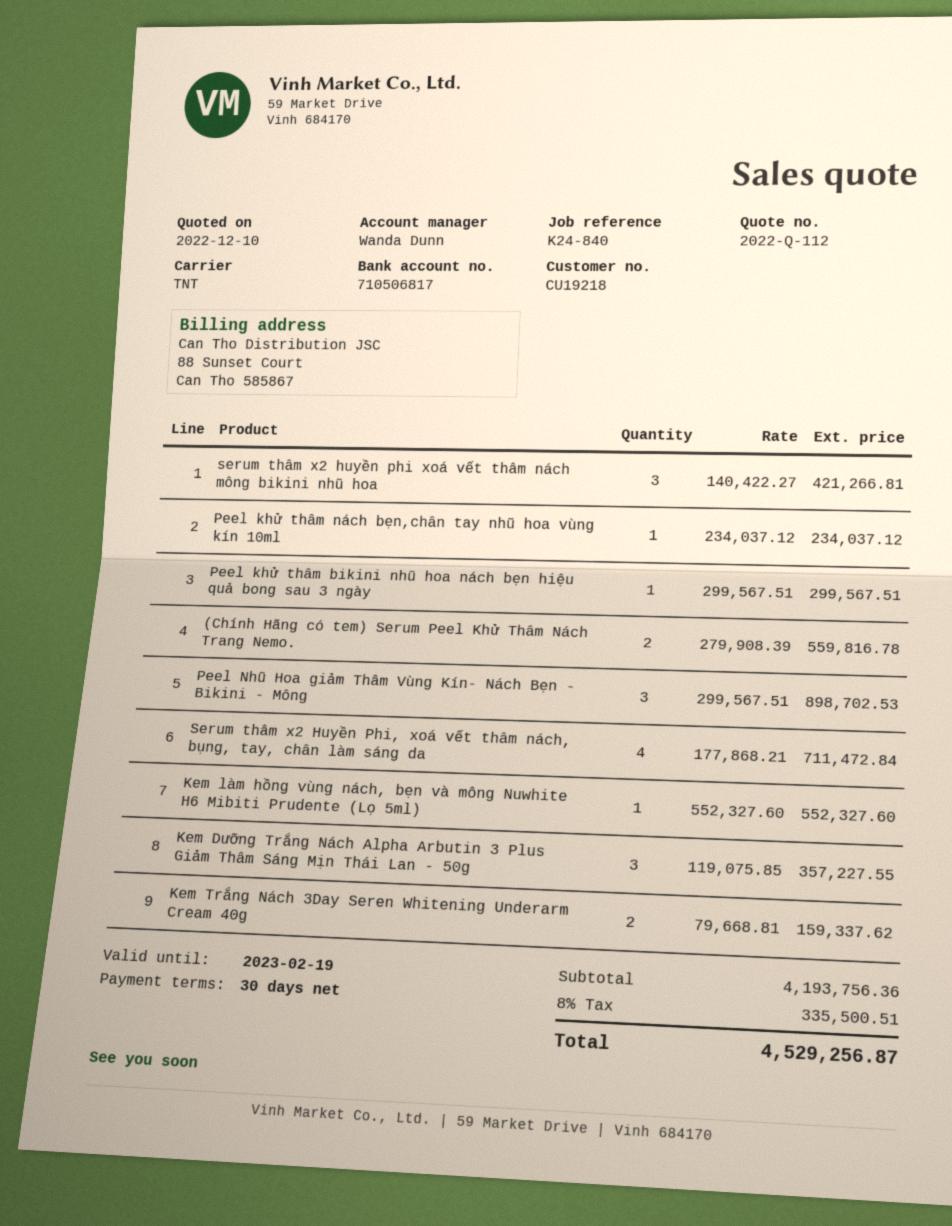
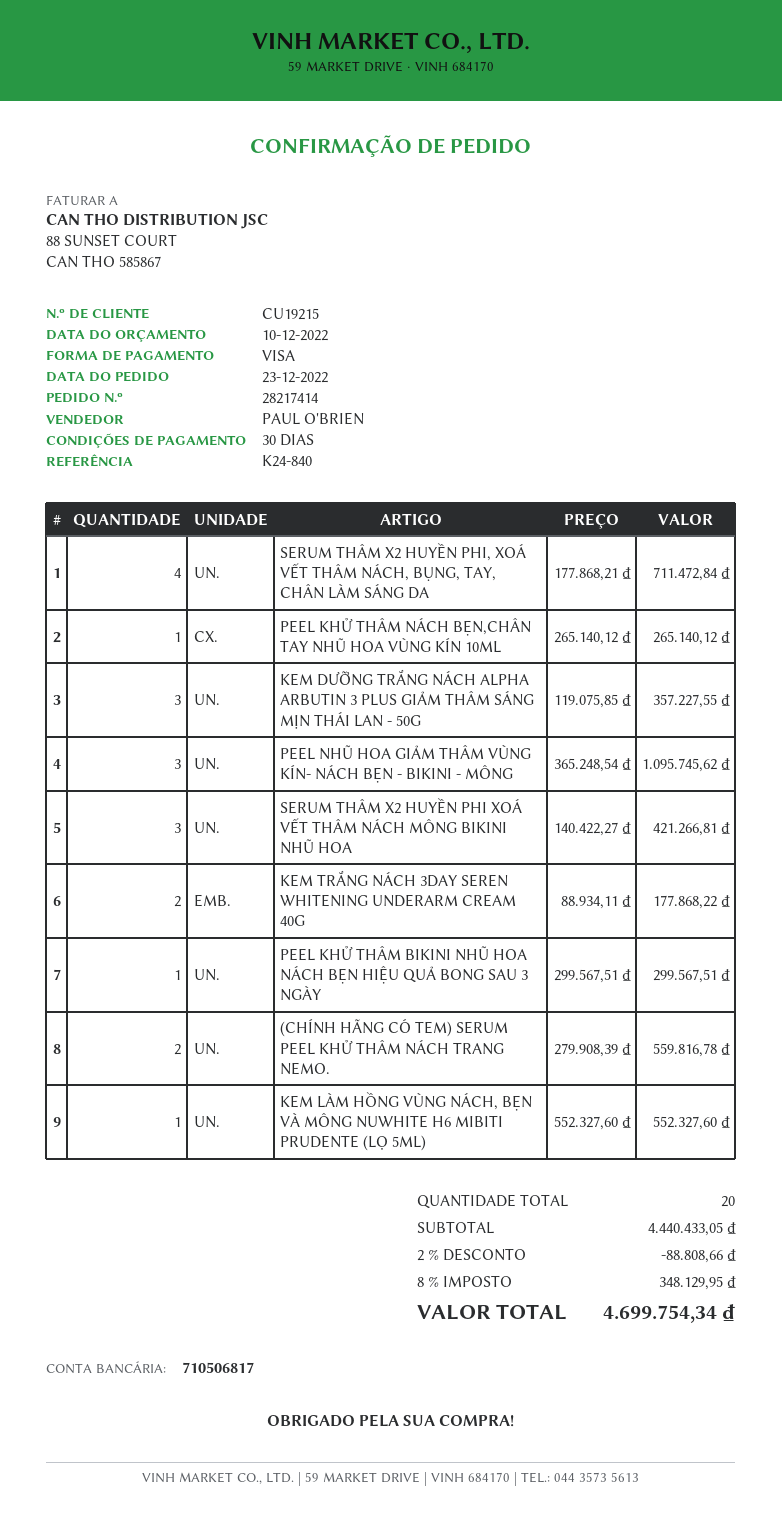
customer number: CU19218 -> CU19215
sales rep: Wanda Dunn -> PAUL O'BRIEN
Peel khử thâm nách bẹn,chân tay nhũ hoa vùng kín 10ml: 1 x 234037.12 = 234037.12 -> 1 x 265140.12 = 265140.12
Peel Nhũ Hoa giảm Thâm Vùng Kín- Nách Bẹn - Bikini - Mông: 3 x 299567.51 = 898702.53 -> 3 x 365248.54 = 1095745.62
Kem Trắng Nách 3Day Seren Whitening Underarm Cream 40g: 2 x 79668.81 = 159337.62 -> 2 x 88934.11 = 177868.22
subtotal: 4193756.36 -> 4440433.05
discount: none -> 2% = 88808.66
tax: 8% = 335500.51 -> 8% = 348129.95
total: 4529256.87 -> 4699754.34

